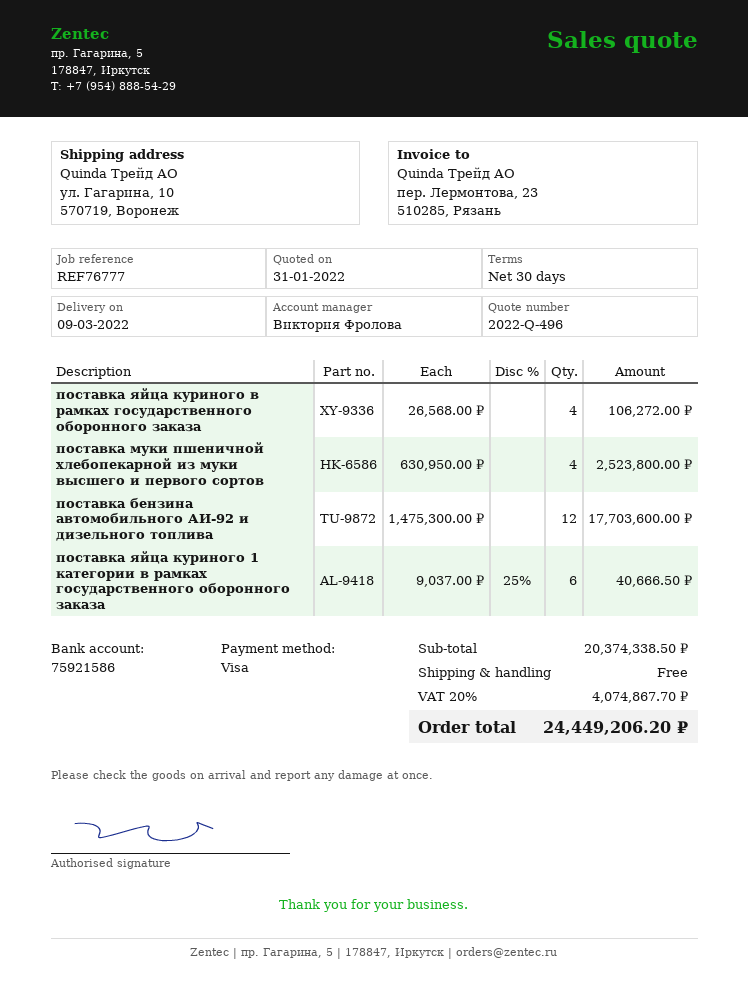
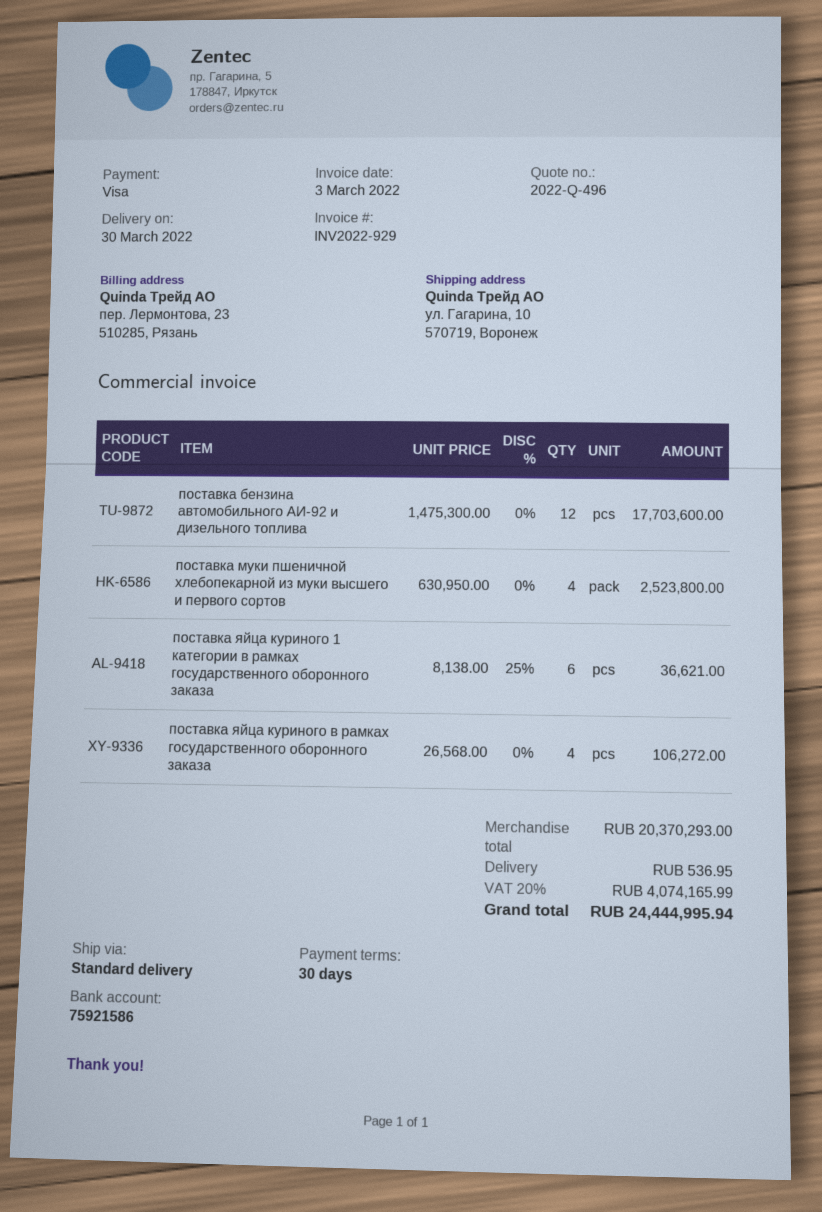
delivery date: 2022-03-09 -> 2022-03-30
поставка яйца куриного 1 категории в рамках государственного оборонного заказа: 6 x 9037.00 - 25% = 40666.50 -> 6 x 8138.00 - 25% = 36621.00
subtotal: 20374338.50 -> 20370293.00
shipping: 0.00 -> 536.95
tax: 20% = 4074867.70 -> 20% = 4074165.99
total: 24449206.20 -> 24444995.94

